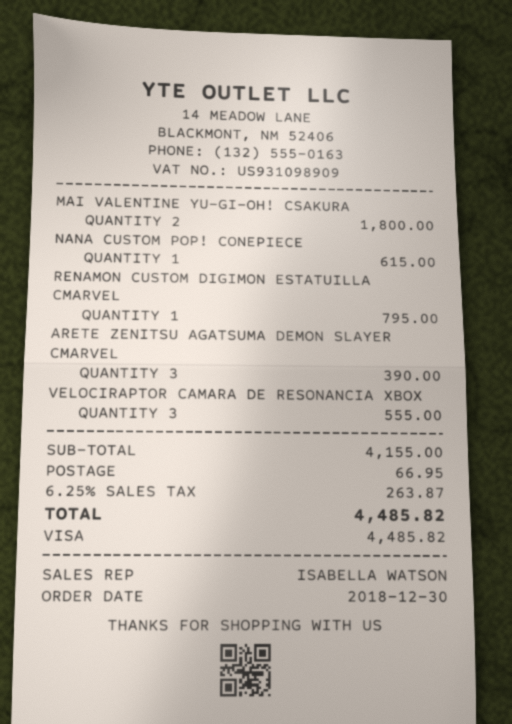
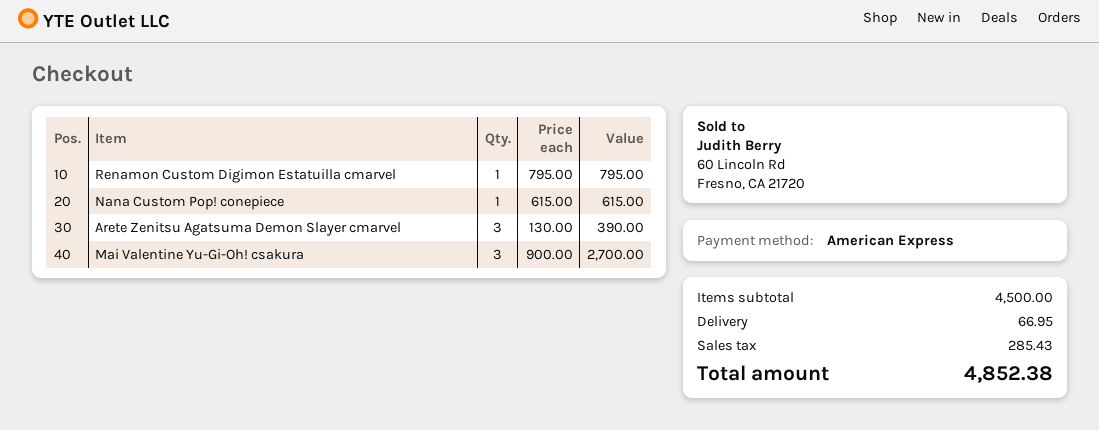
payment method: Visa -> American Express
MAI VALENTINE YU-GI-OH! CSAKURA: 2 for 1800.00 -> 3 for 2700.00
VELOCIRAPTOR CAMARA DE RESONANCIA XBOX: 3 for 555.00 -> none
subtotal: 4155.00 -> 4500.00
tax: 263.87 -> 285.43
total: 4485.82 -> 4852.38

